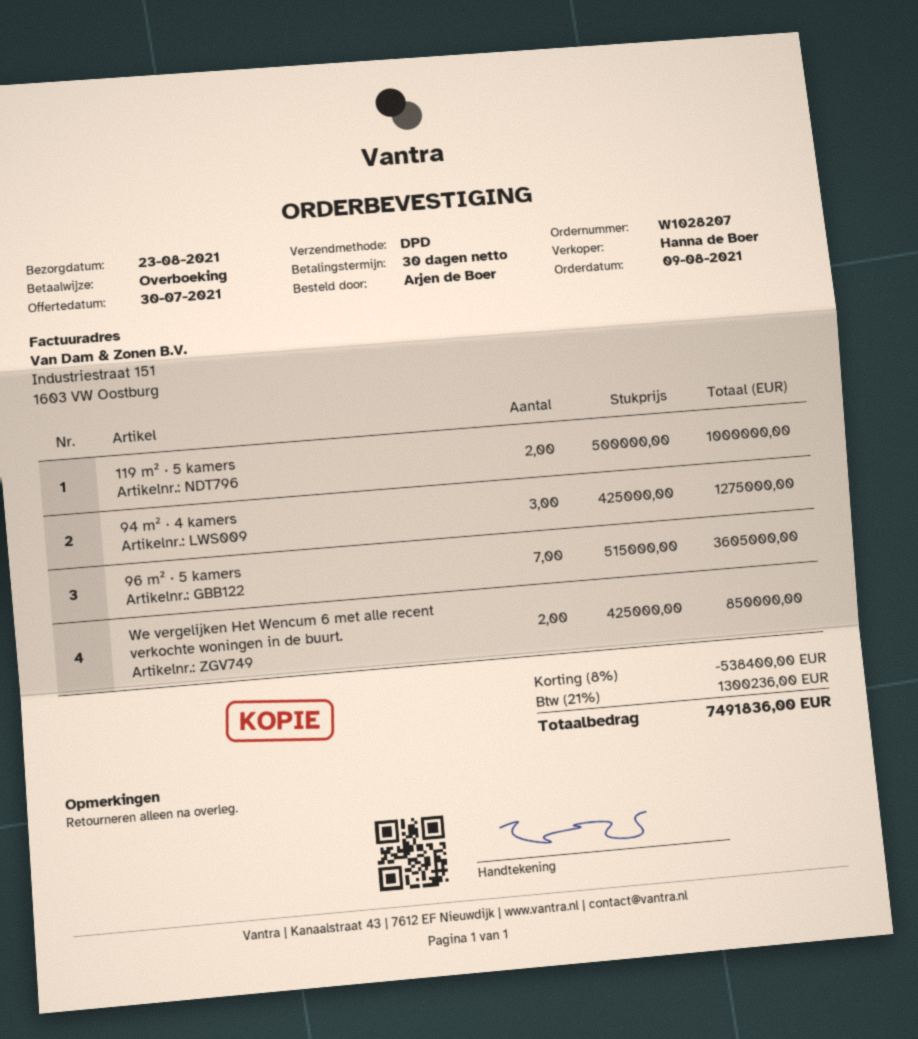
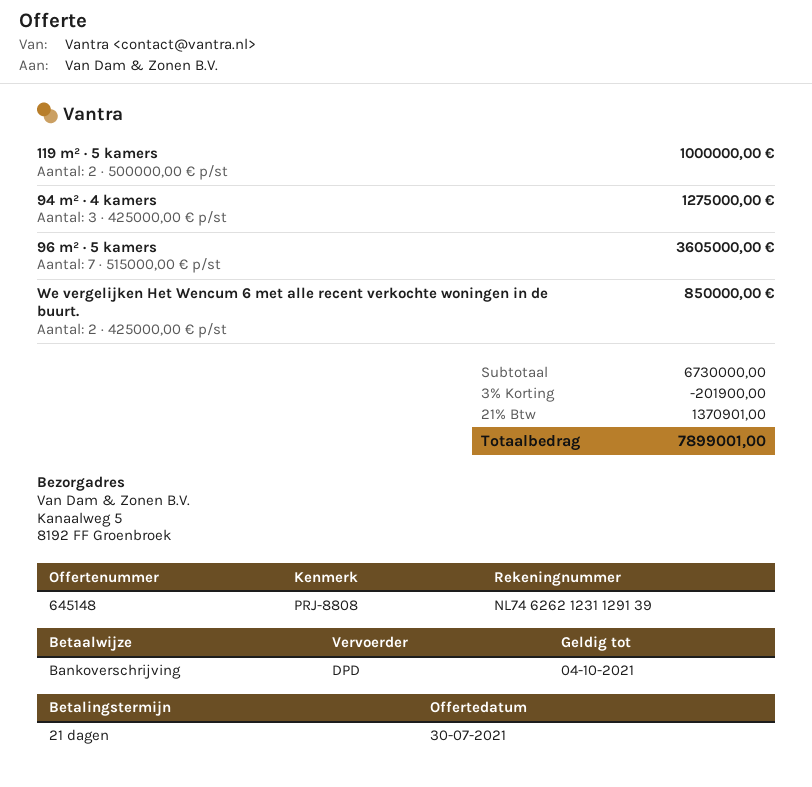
payment terms: 30 days -> 21 days
discount: 8% = 538400.00 -> 3% = 201900.00
tax: 21% = 1300236.00 -> 21% = 1370901.00
total: 7491836.00 -> 7899001.00

